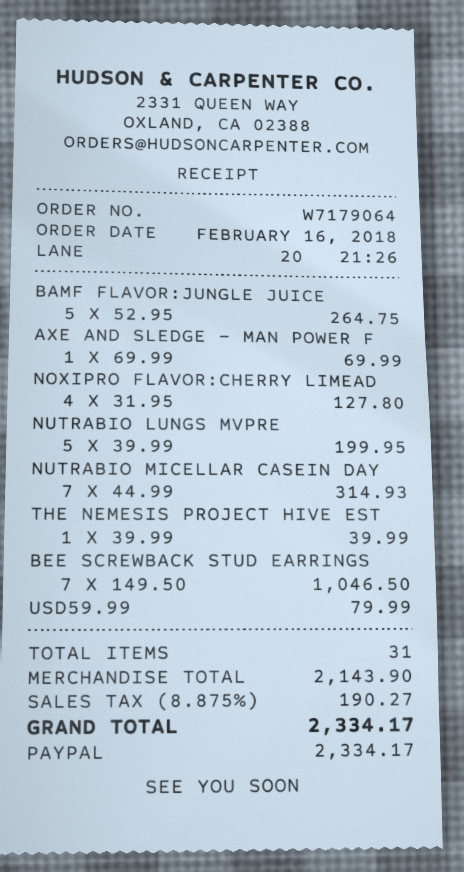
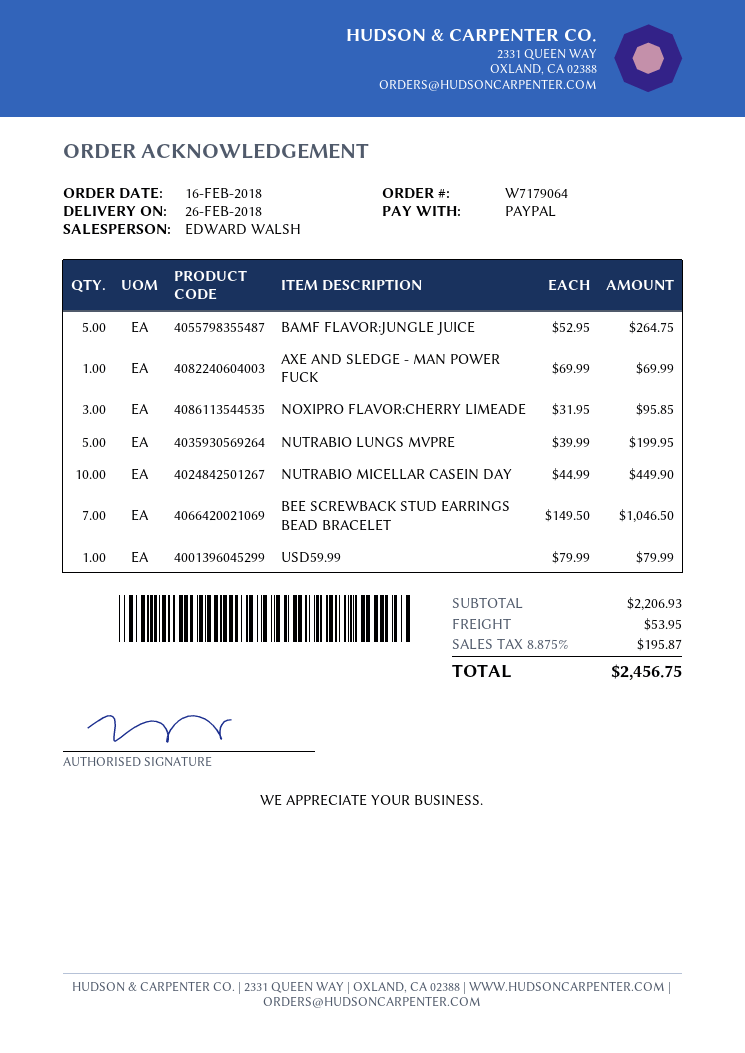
NOXIPRO FLAVOR:CHERRY LIMEAD: 4 x 31.95 = 127.80 -> 3 x 31.95 = 95.85
NUTRABIO MICELLAR CASEIN DAY: 7 x 44.99 = 314.93 -> 10 x 44.99 = 449.90
THE NEMESIS PROJECT HIVE EST: 1 x 39.99 = 39.99 -> none
subtotal: 2143.90 -> 2206.93
shipping: none -> 53.95
tax: 8.875% = 190.27 -> 8.875% = 195.87
total: 2334.17 -> 2456.75

